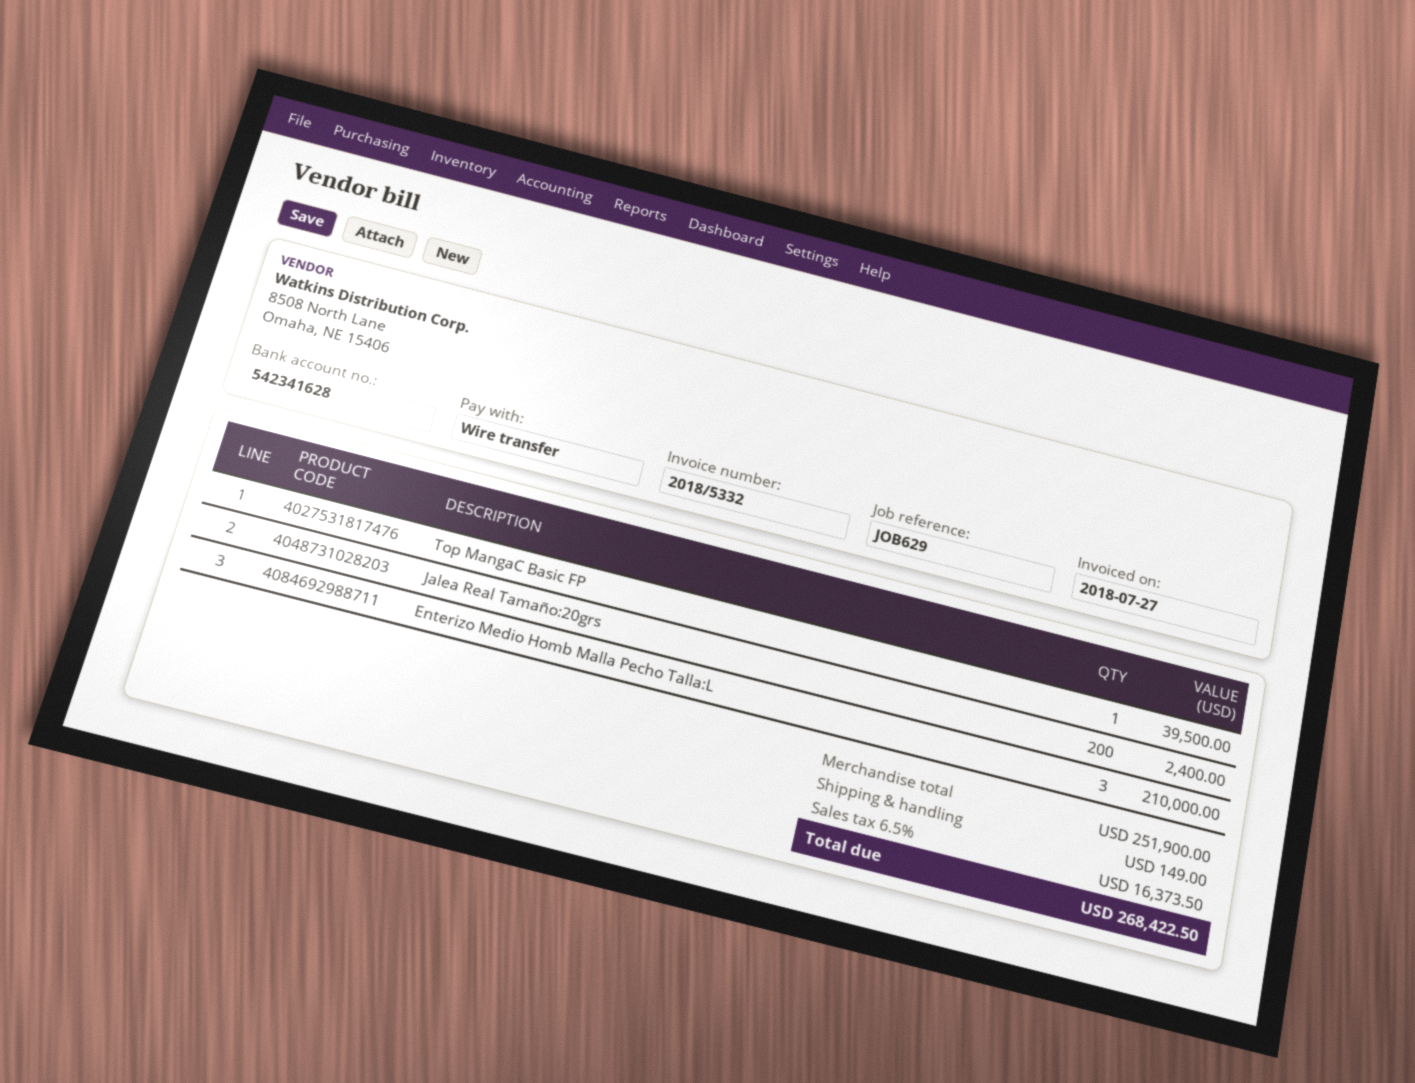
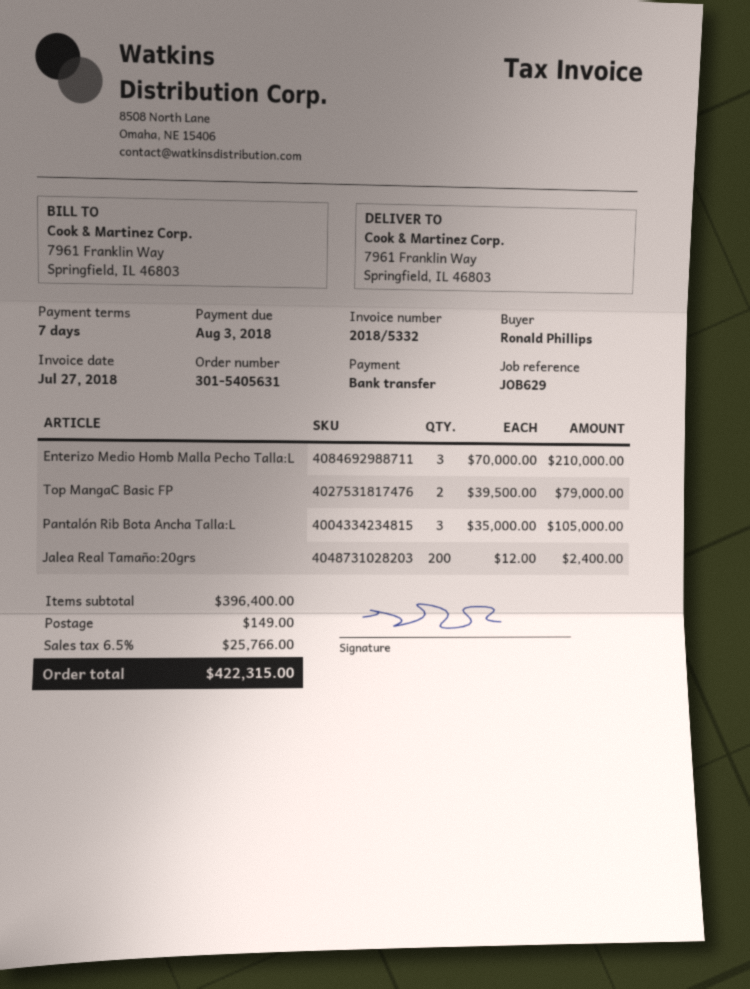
Top MangaC Basic FP: 1 for 39500.00 -> 2 for 79000.00
Pantalón Rib Bota Ancha Talla:L: none -> 3 for 105000.00
subtotal: 251900.00 -> 396400.00
tax: 6.5% = 16373.50 -> 6.5% = 25766.00
total: 268422.50 -> 422315.00

